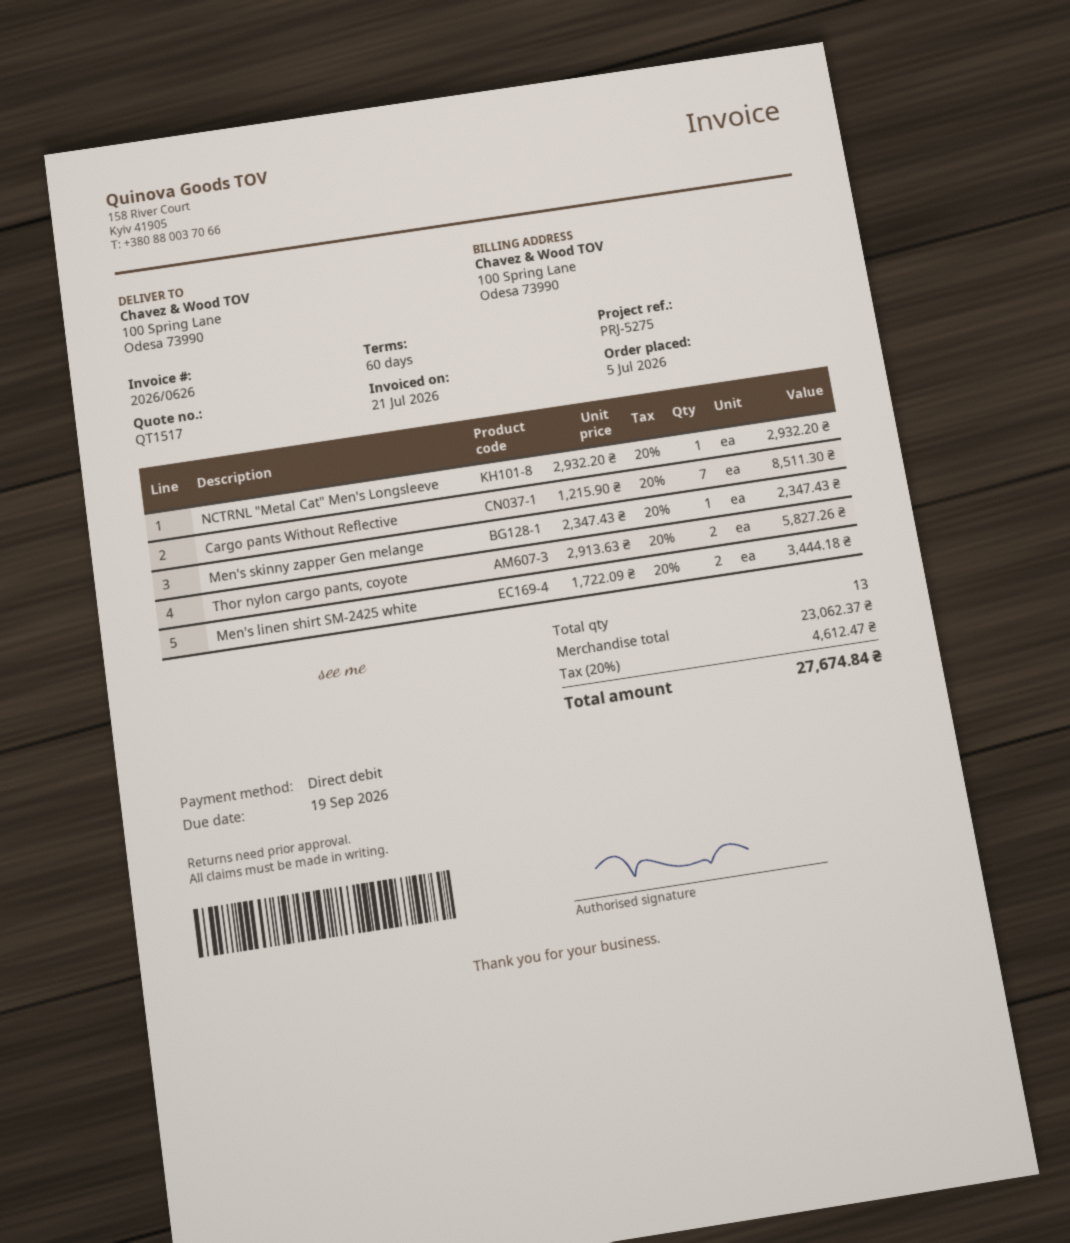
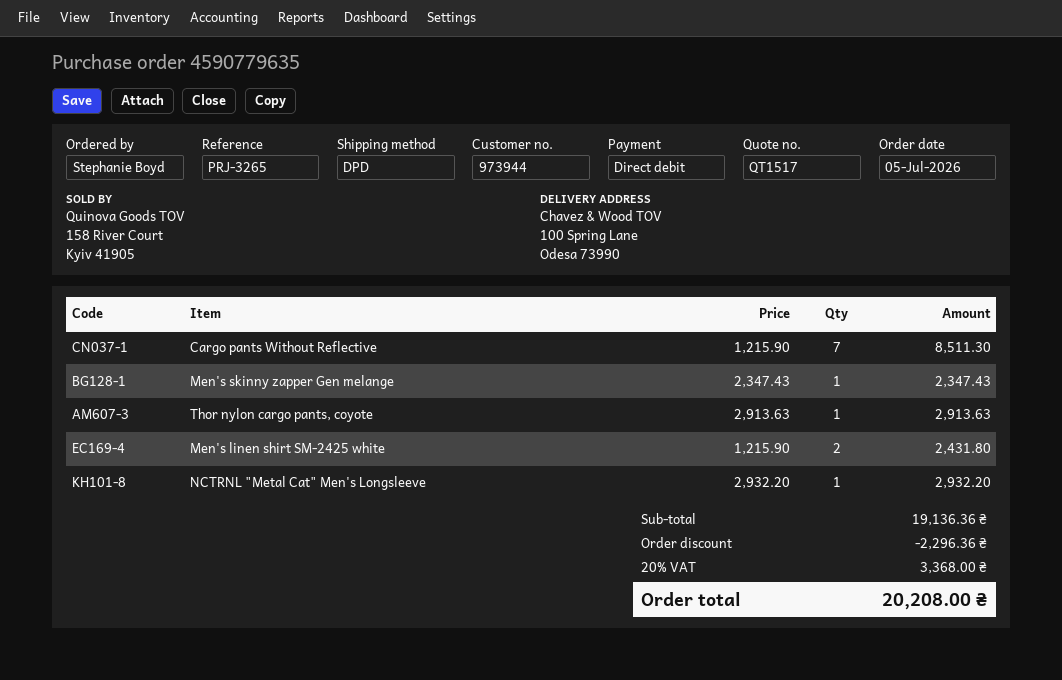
reference: PRJ-5275 -> PRJ-3265
Thor nylon cargo pants, coyote: 2 x 2913.63 = 5827.26 -> 1 x 2913.63 = 2913.63
Men's linen shirt SM-2425 white: 2 x 1722.09 = 3444.18 -> 2 x 1215.90 = 2431.80
subtotal: 23062.37 -> 19136.36
discount: none -> 2296.36
tax: 20% = 4612.47 -> 20% = 3368.00
total: 27674.84 -> 20208.00

